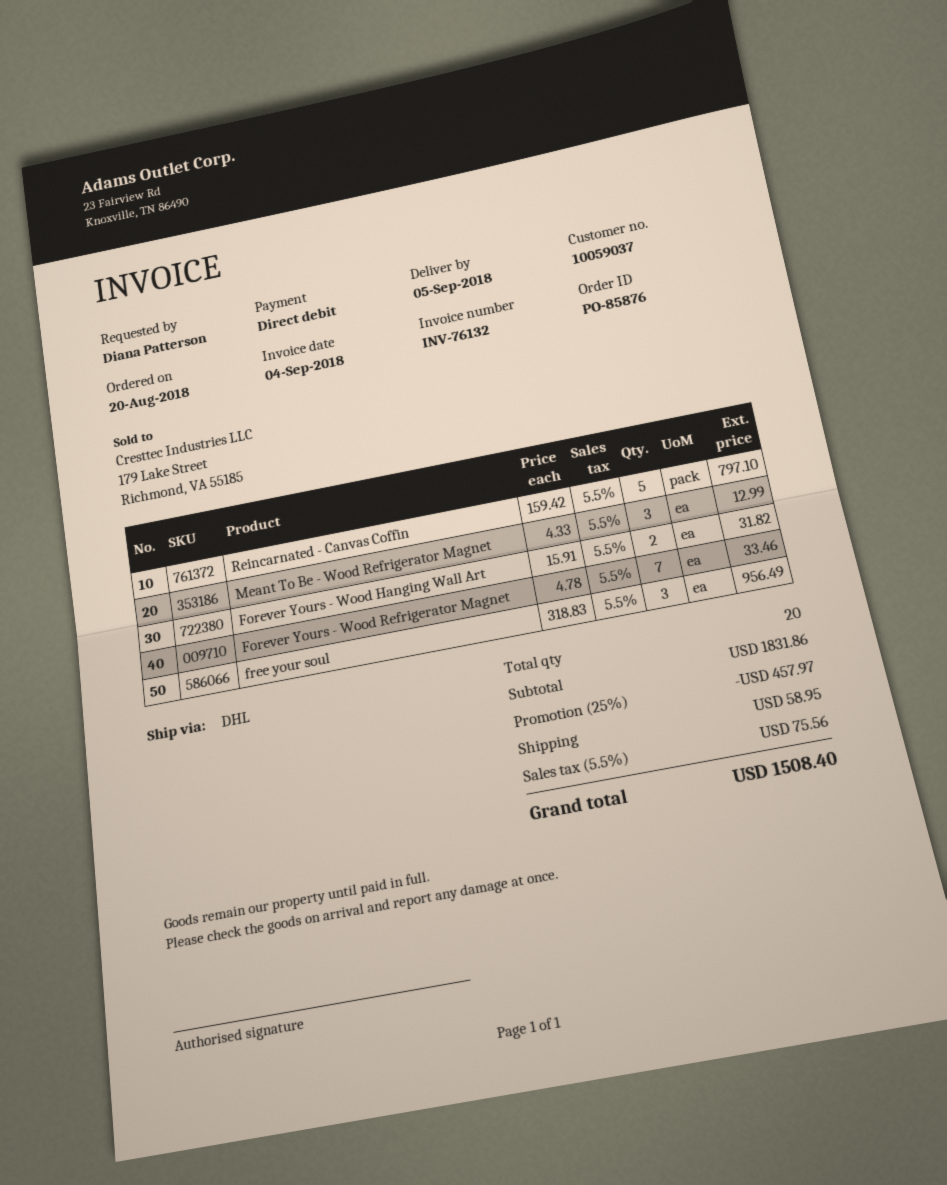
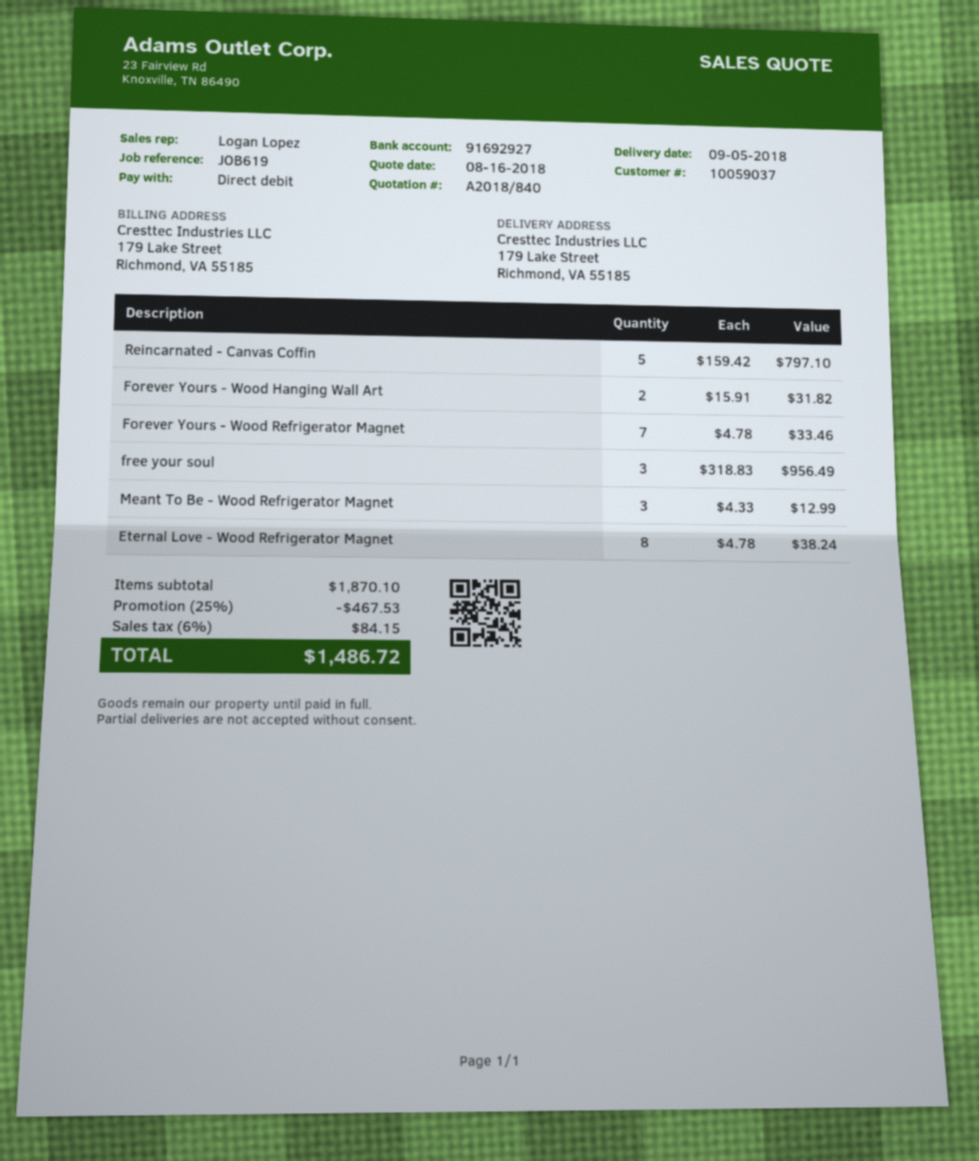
Eternal Love - Wood Refrigerator Magnet: none -> 8 x 4.78 = 38.24
subtotal: 1831.86 -> 1870.10
discount: 25% = 457.97 -> 25% = 467.53
shipping: 58.95 -> none
tax: 5.5% = 75.56 -> 6% = 84.15
total: 1508.40 -> 1486.72

